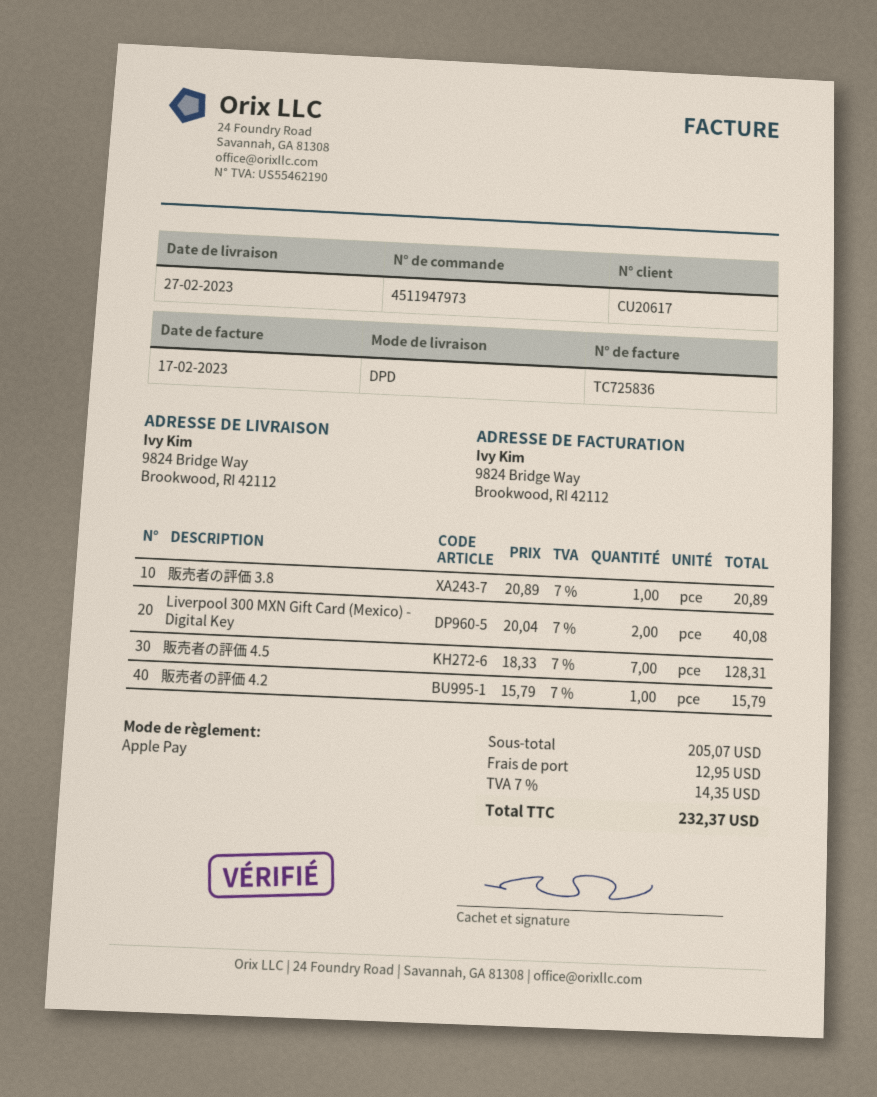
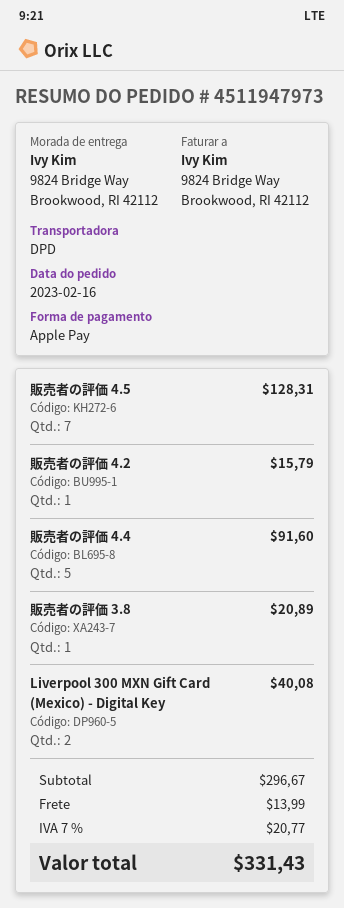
販売者の評価 4.4: none -> 5 for 91.60
subtotal: 205.07 -> 296.67
shipping: 12.95 -> 13.99
tax: 7% = 14.35 -> 7% = 20.77
total: 232.37 -> 331.43

